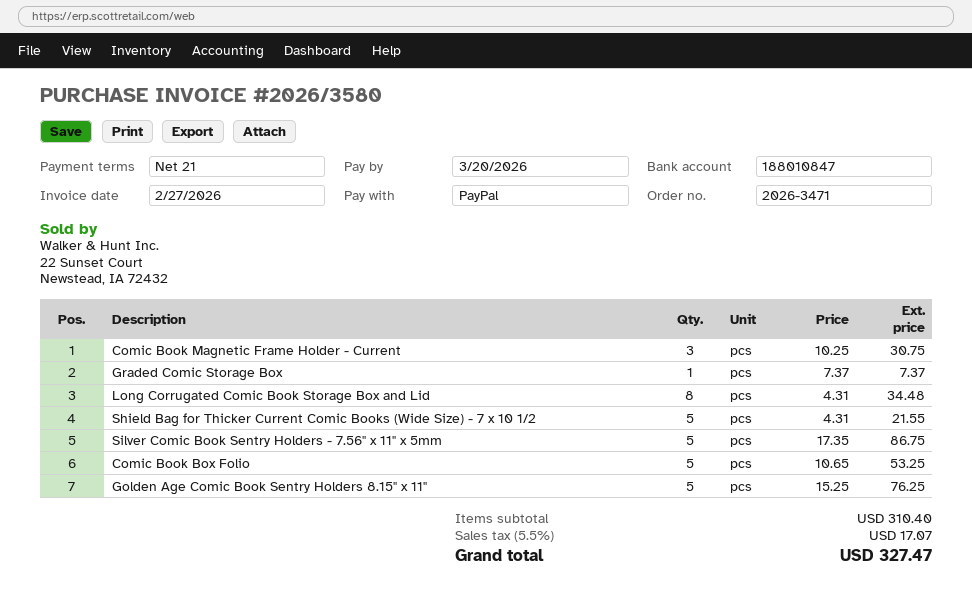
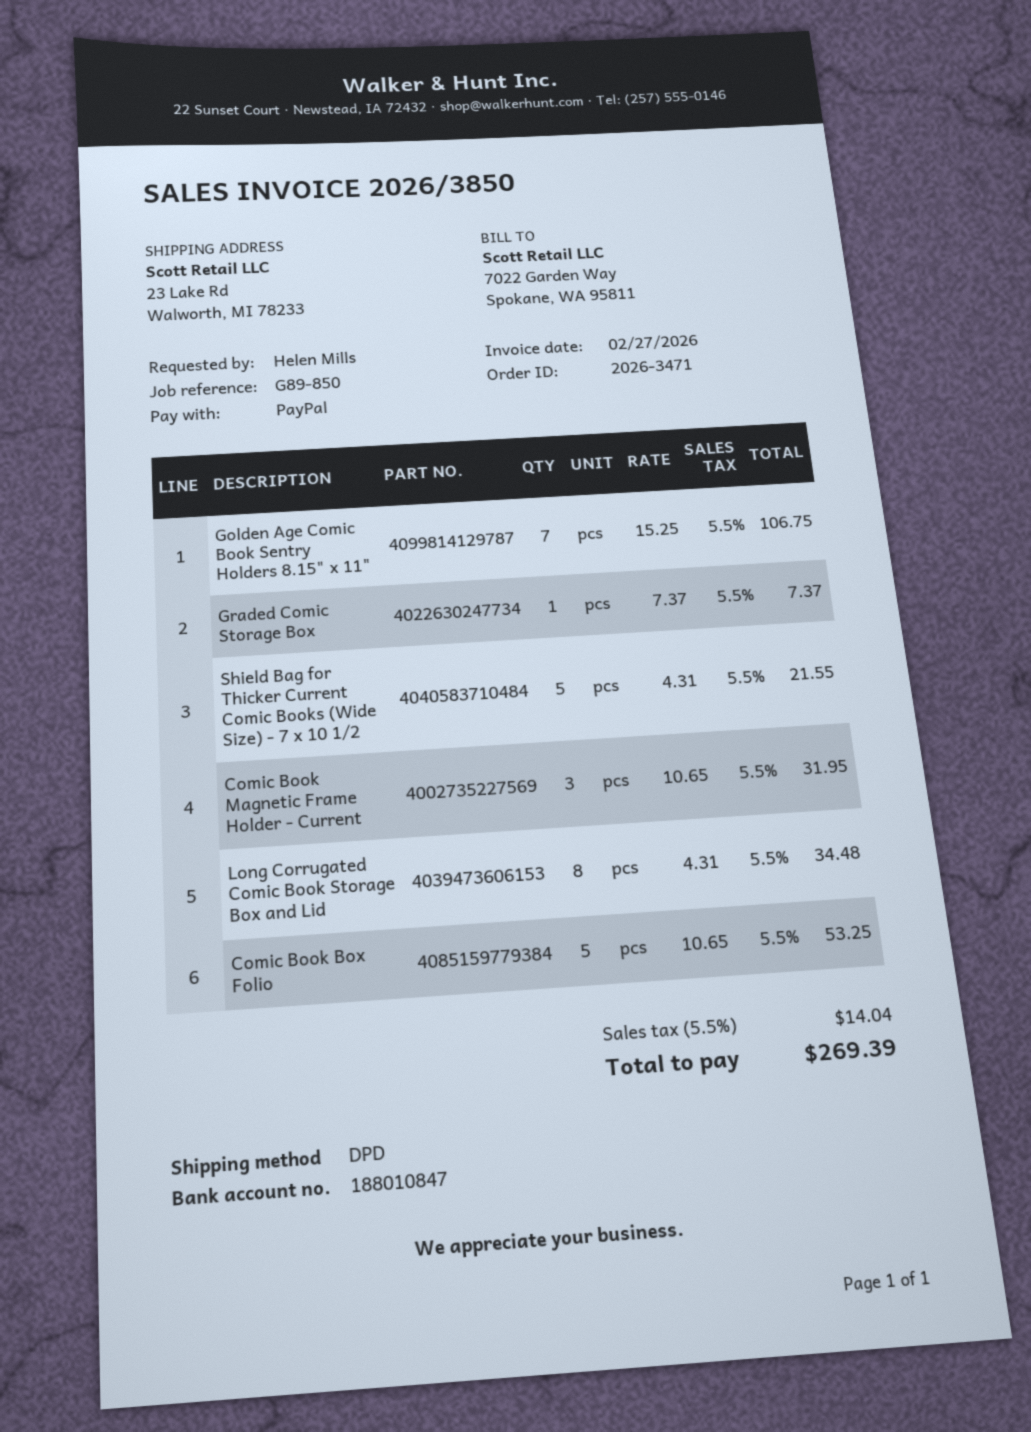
invoice number: 2026/3580 -> 2026/3850
Comic Book Magnetic Frame Holder - Current: 3 x 10.25 = 30.75 -> 3 x 10.65 = 31.95
Silver Comic Book Sentry Holders - 7.56" x 11" x 5mm: 5 x 17.35 = 86.75 -> none
Golden Age Comic Book Sentry Holders 8.15" x 11": 5 x 15.25 = 76.25 -> 7 x 15.25 = 106.75
tax: 5.5% = 17.07 -> 5.5% = 14.04
total: 327.47 -> 269.39

